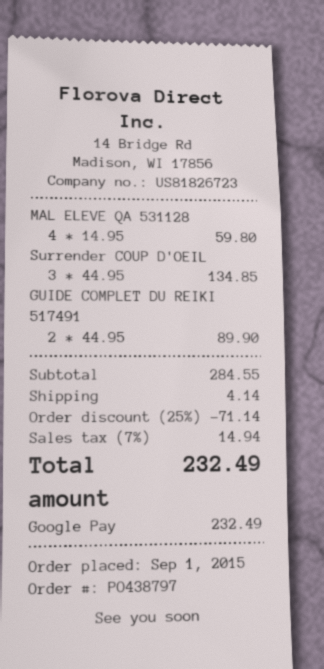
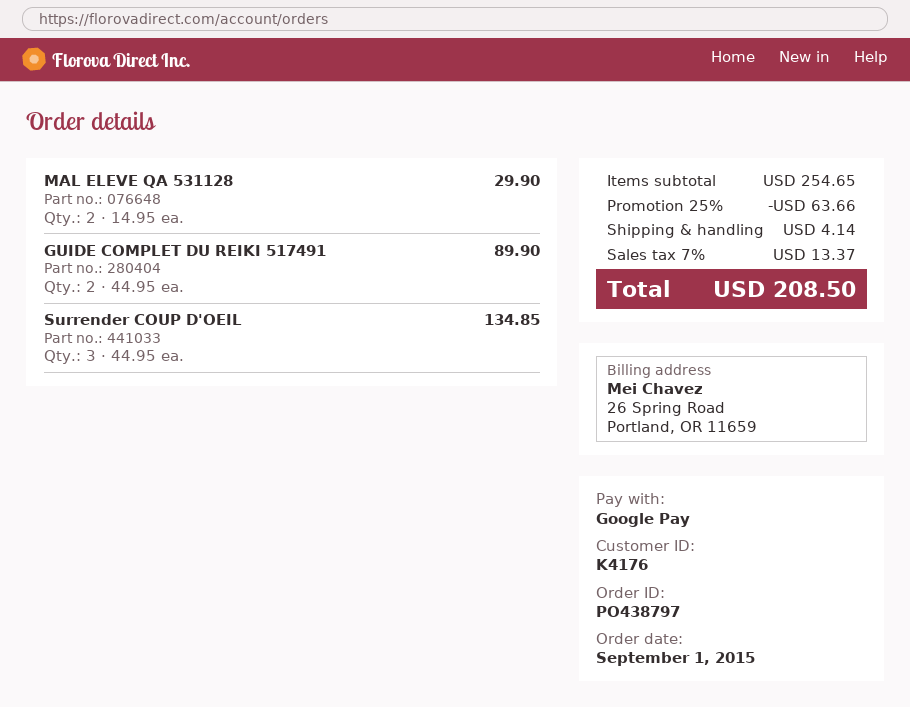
MAL ELEVE QA 531128: 4 x 14.95 = 59.80 -> 2 x 14.95 = 29.90
subtotal: 284.55 -> 254.65
discount: 25% = 71.14 -> 25% = 63.66
tax: 7% = 14.94 -> 7% = 13.37
total: 232.49 -> 208.50

